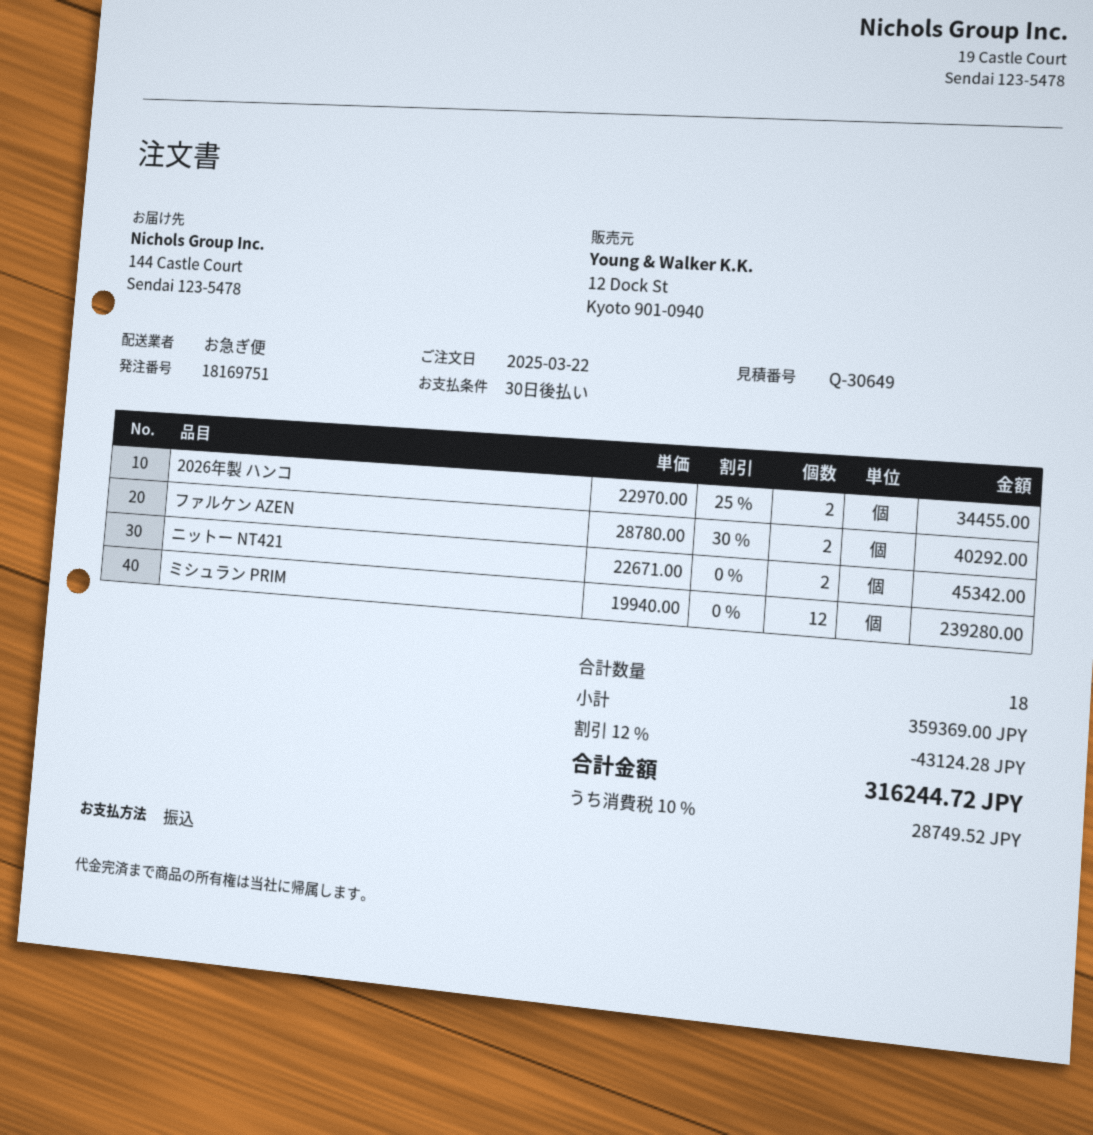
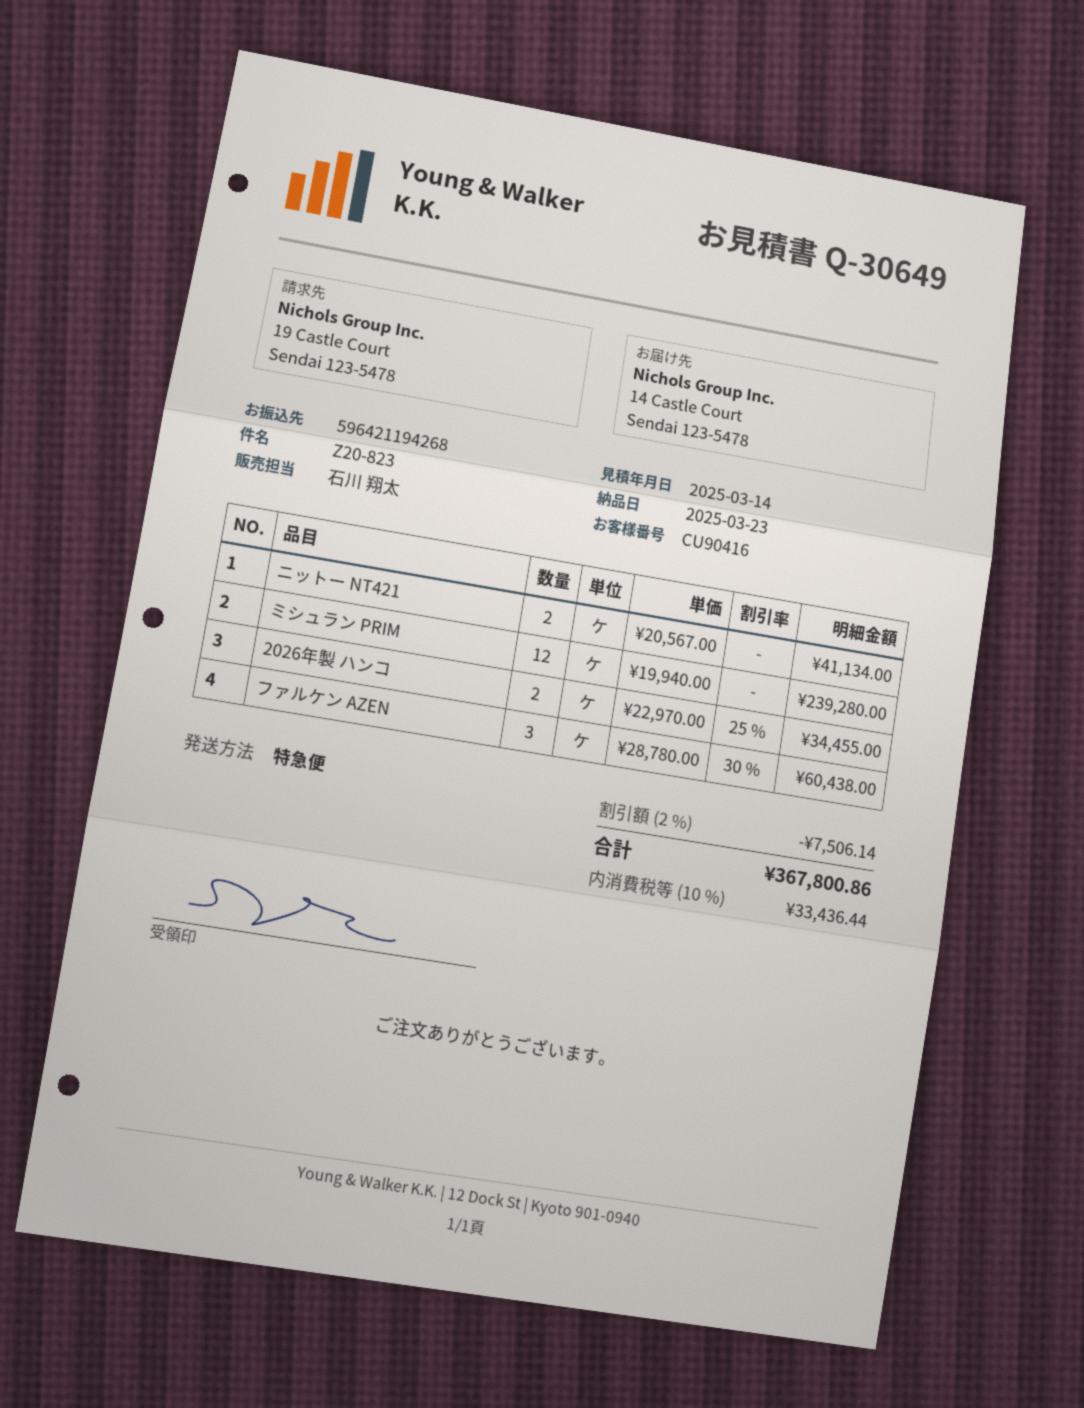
ship to: 144 Castle Court, Sendai 123-5478 -> 14 Castle Court, Sendai 123-5478
ファルケン AZEN: 2 x 28780.00 - 30% = 40292.00 -> 3 x 28780.00 - 30% = 60438.00
ニットー NT421: 2 x 22671.00 = 45342.00 -> 2 x 20567.00 = 41134.00
discount: 12% = 43124.28 -> 2% = 7506.14
tax: 10% = 28749.52 -> 10% = 33436.44
total: 316244.72 -> 367800.86

